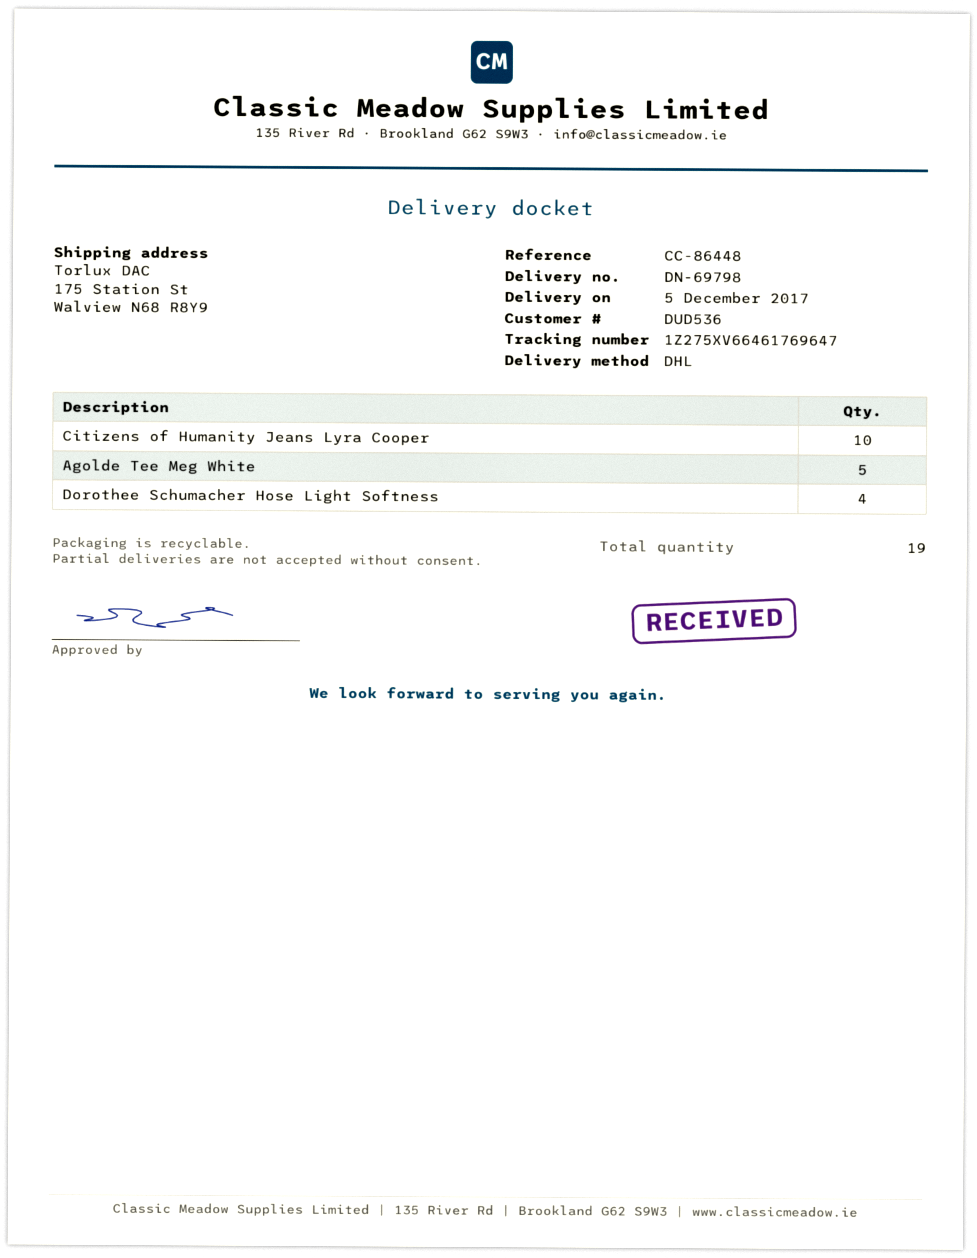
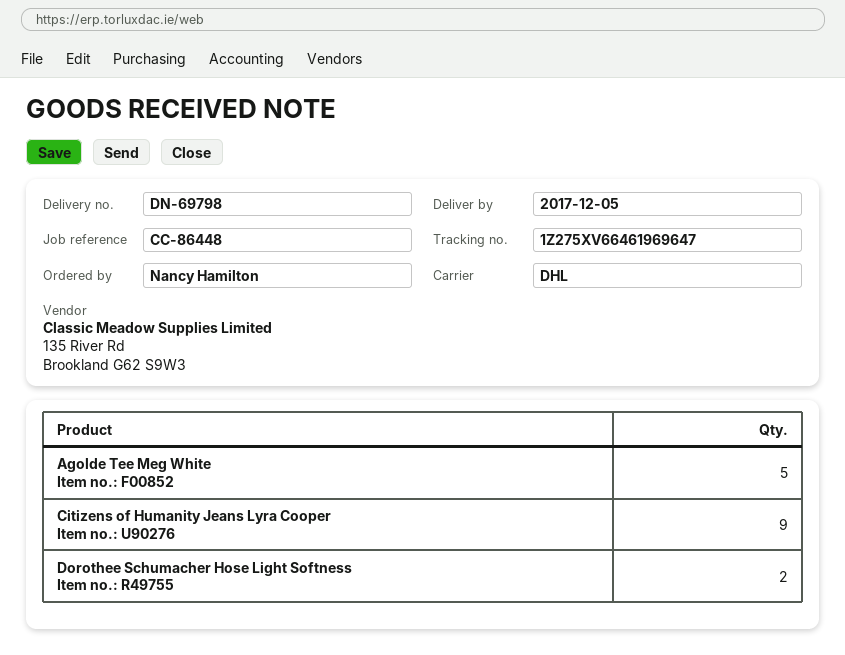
tracking number: 1Z275XV66461769647 -> 1Z275XV66461969647
Citizens of Humanity Jeans Lyra Cooper: 10 -> 9
Dorothee Schumacher Hose Light Softness: 4 -> 2

